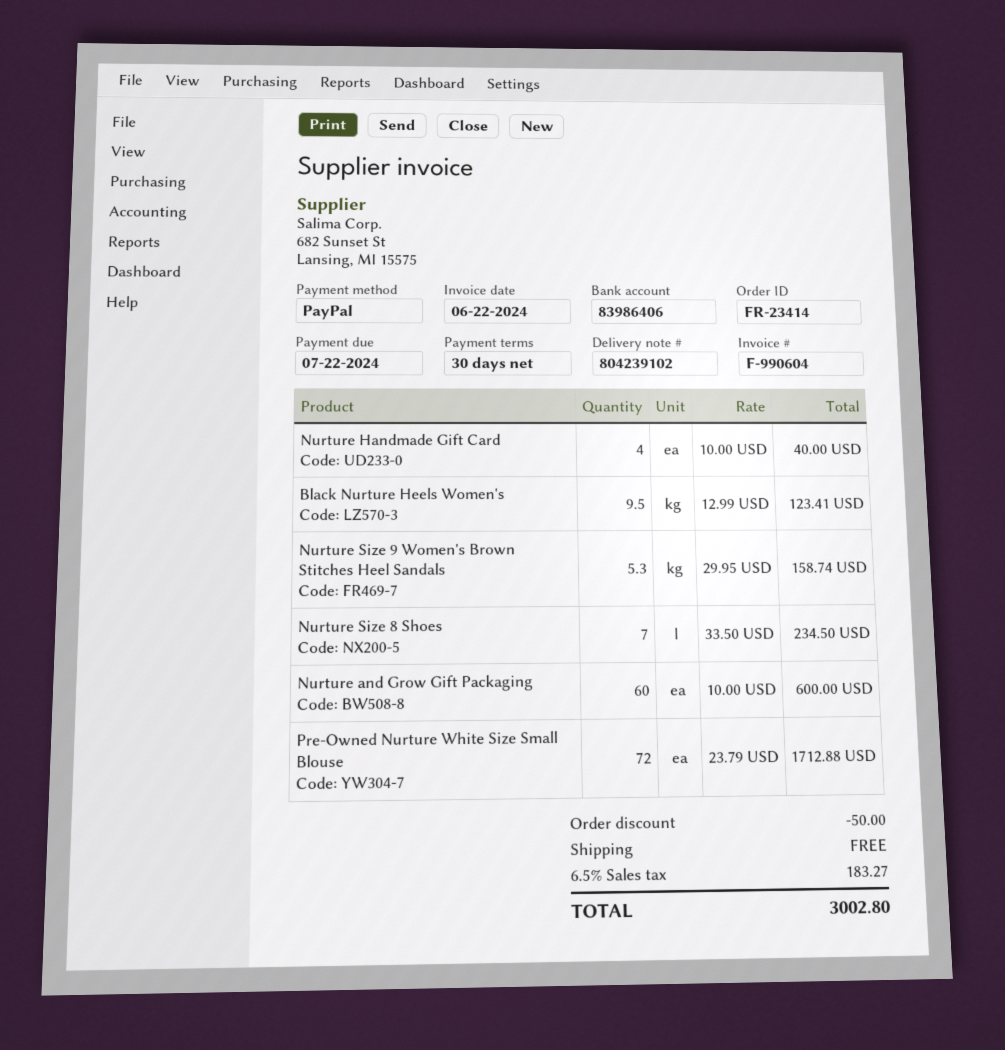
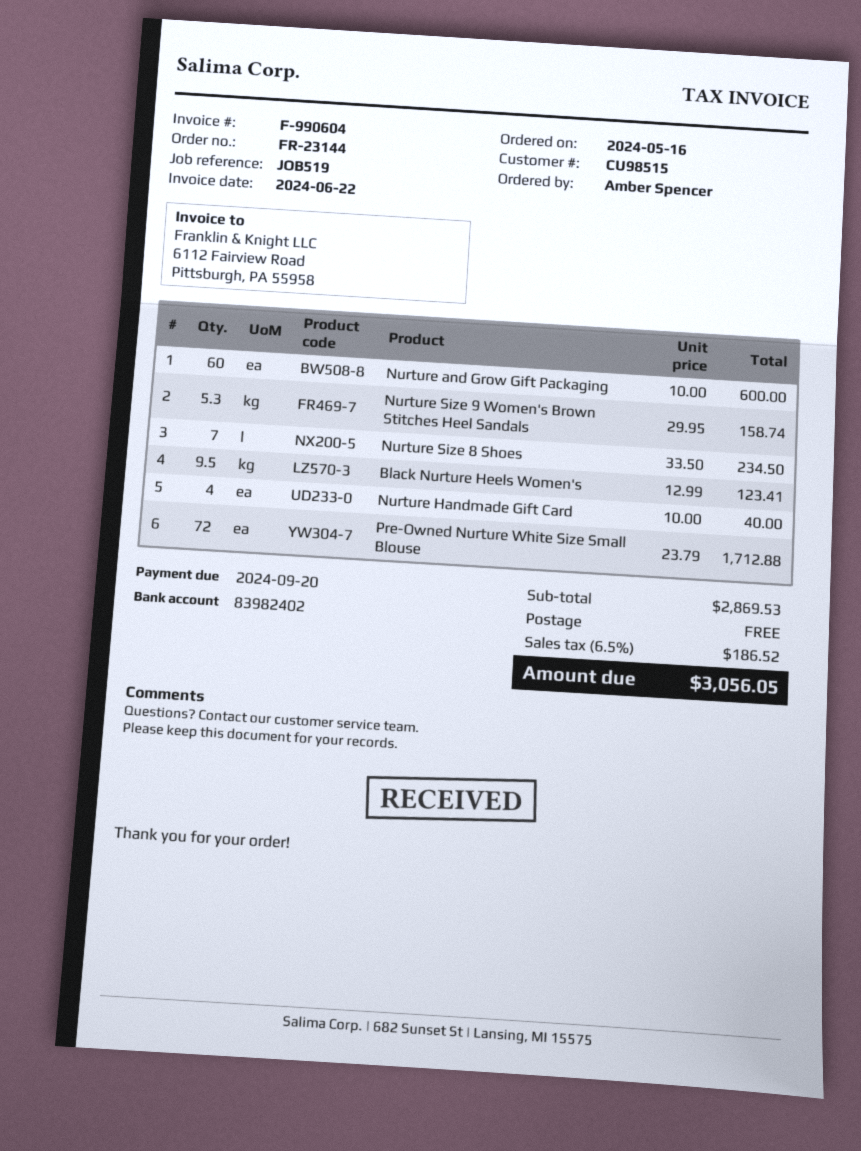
order number: FR-23414 -> FR-23144
due date: 2024-07-22 -> 2024-09-20
bank account: 83986406 -> 83982402
discount: 50.00 -> none
tax: 6.5% = 183.27 -> 6.5% = 186.52
total: 3002.80 -> 3056.05

